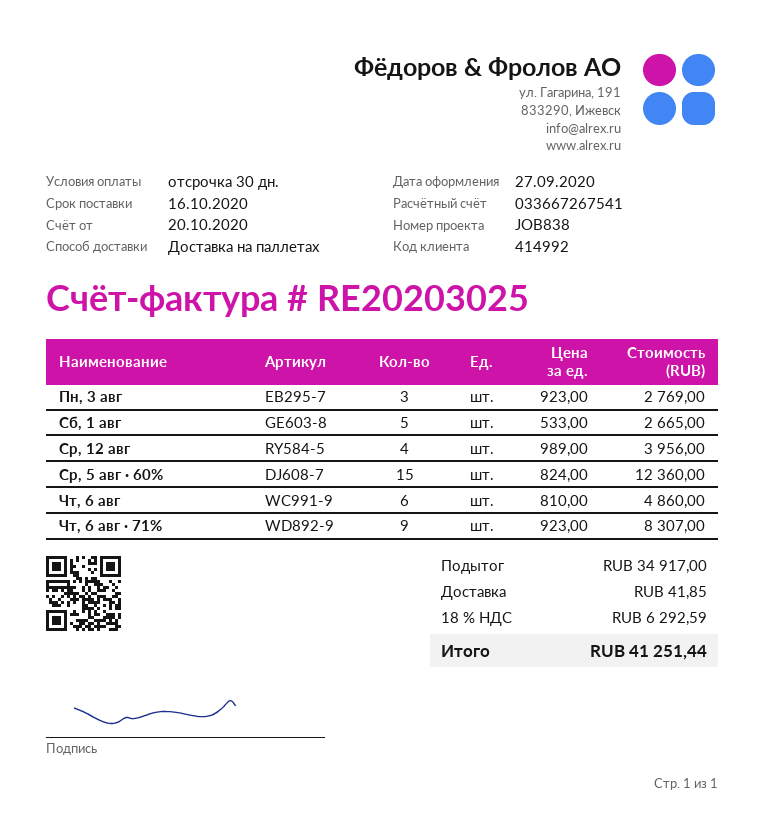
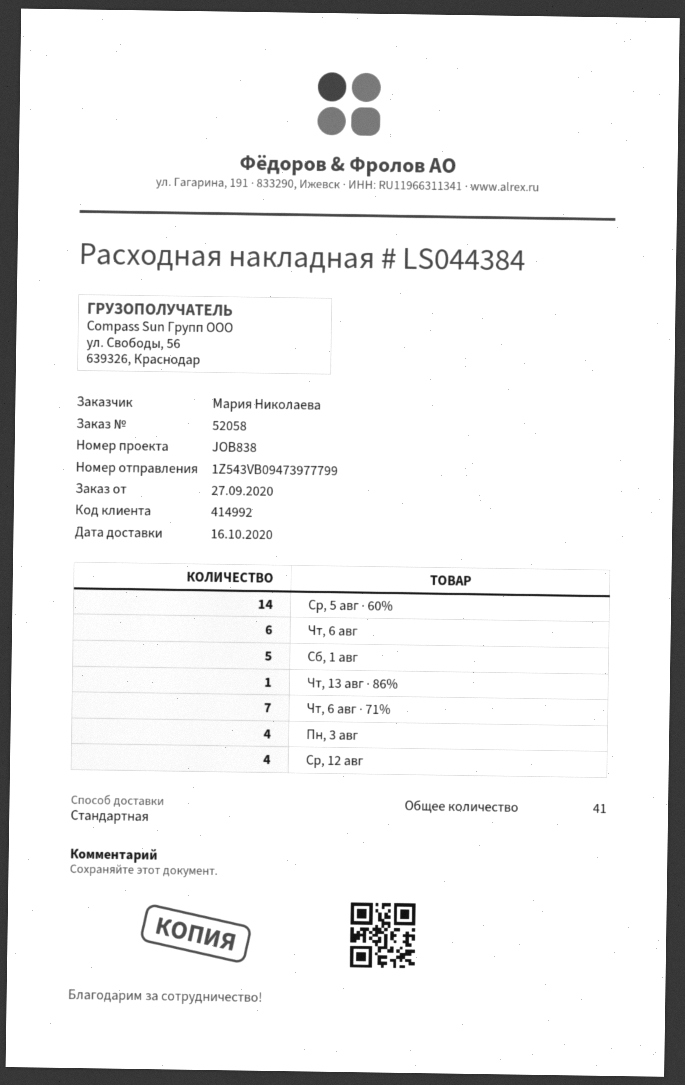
shipping method: pallet freight -> standard
Пн, 3 авг: 3 -> 4
Ср, 5 авг · 60%: 15 -> 14
Чт, 6 авг · 71%: 9 -> 7
Чт, 13 авг · 86%: none -> 1

